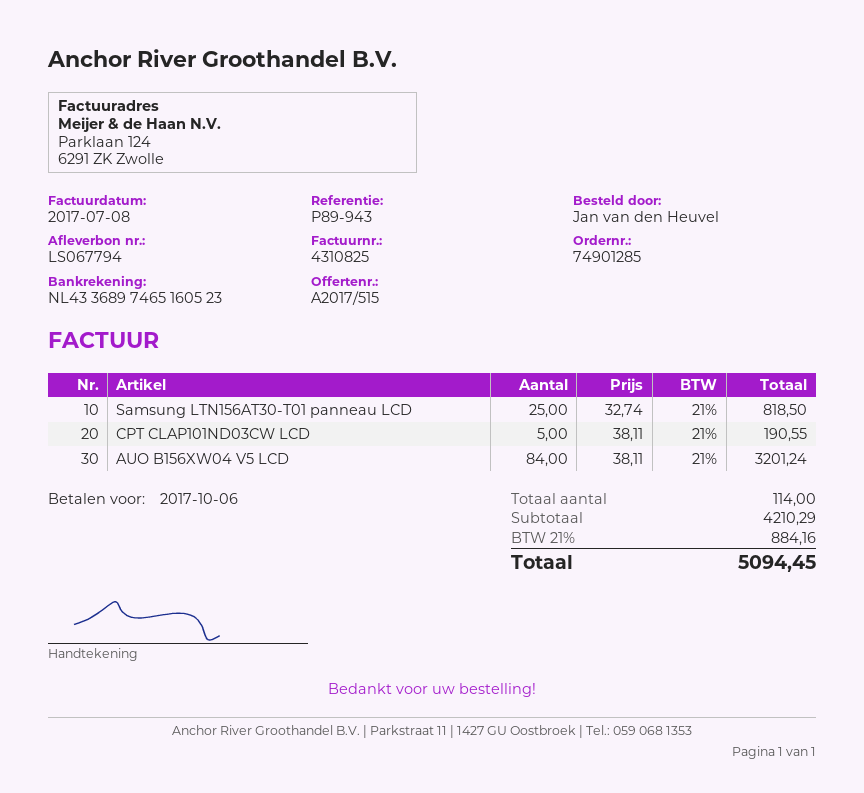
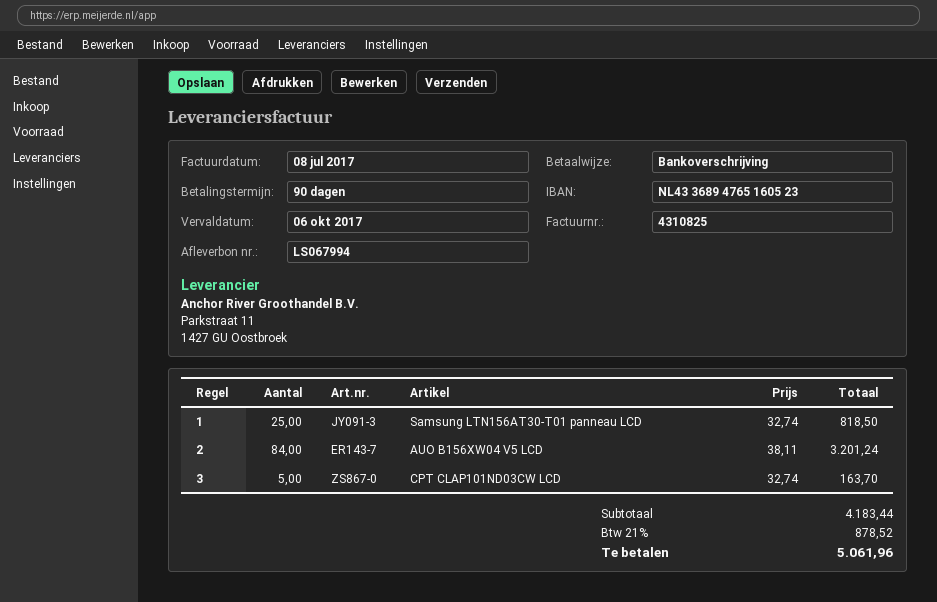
delivery note number: LS067794 -> LS067994
bank account: NL4336897465160523 -> NL4336894765160523
CPT CLAP101ND03CW LCD: 5 x 38.11 = 190.55 -> 5 x 32.74 = 163.70
subtotal: 4210.29 -> 4183.44
tax: 21% = 884.16 -> 21% = 878.52
total: 5094.45 -> 5061.96

